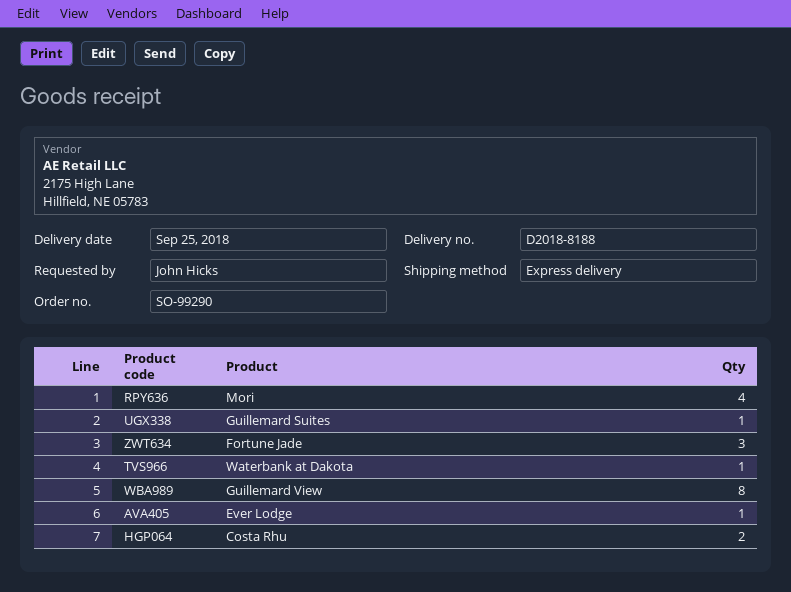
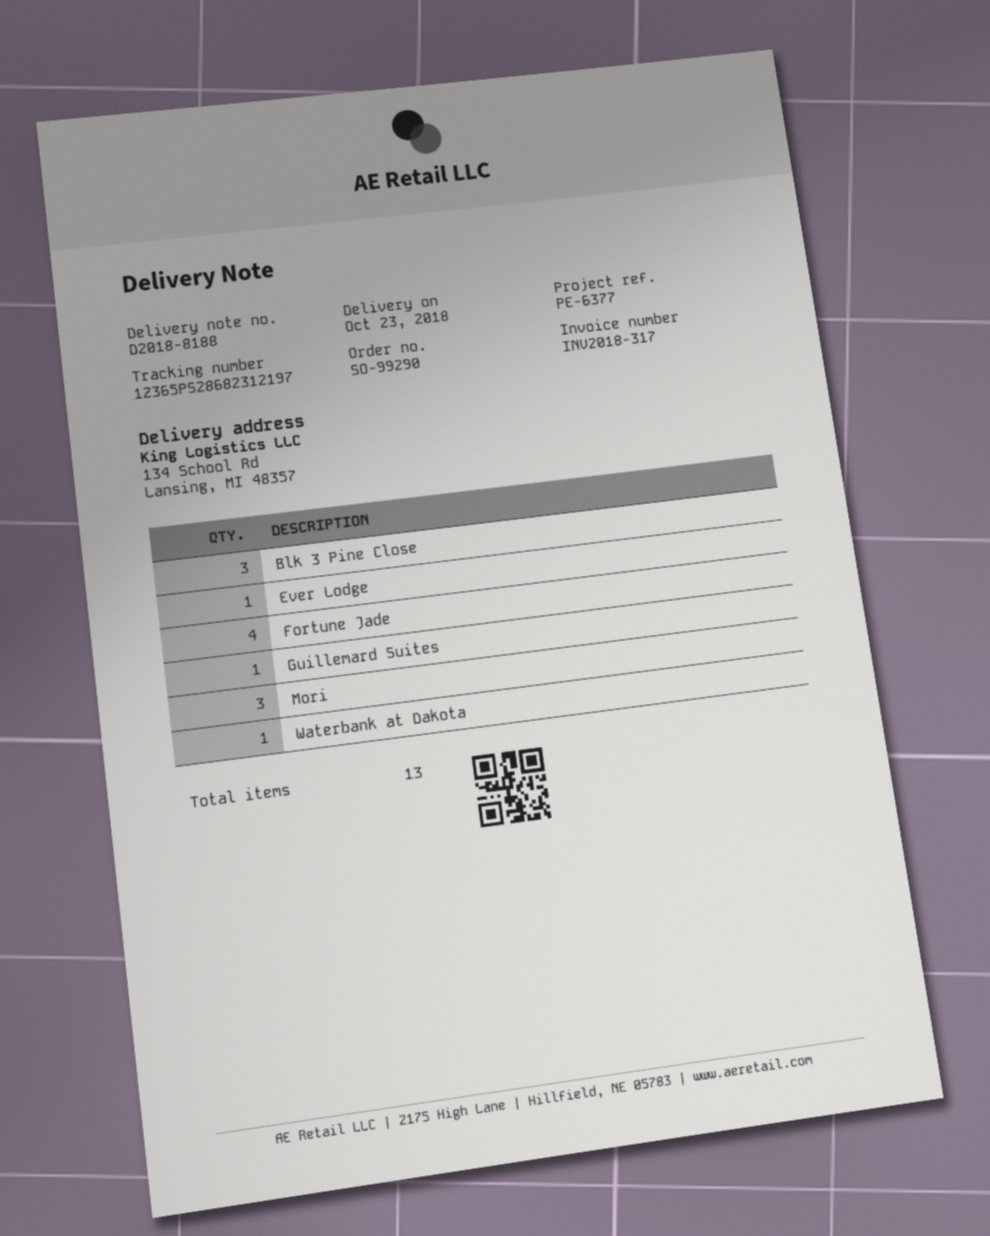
delivery date: 2018-09-25 -> 2018-10-23
Mori: 4 -> 3
Fortune Jade: 3 -> 4
Guillemard View: 8 -> none
Costa Rhu: 2 -> none
Blk 3 Pine Close: none -> 3

